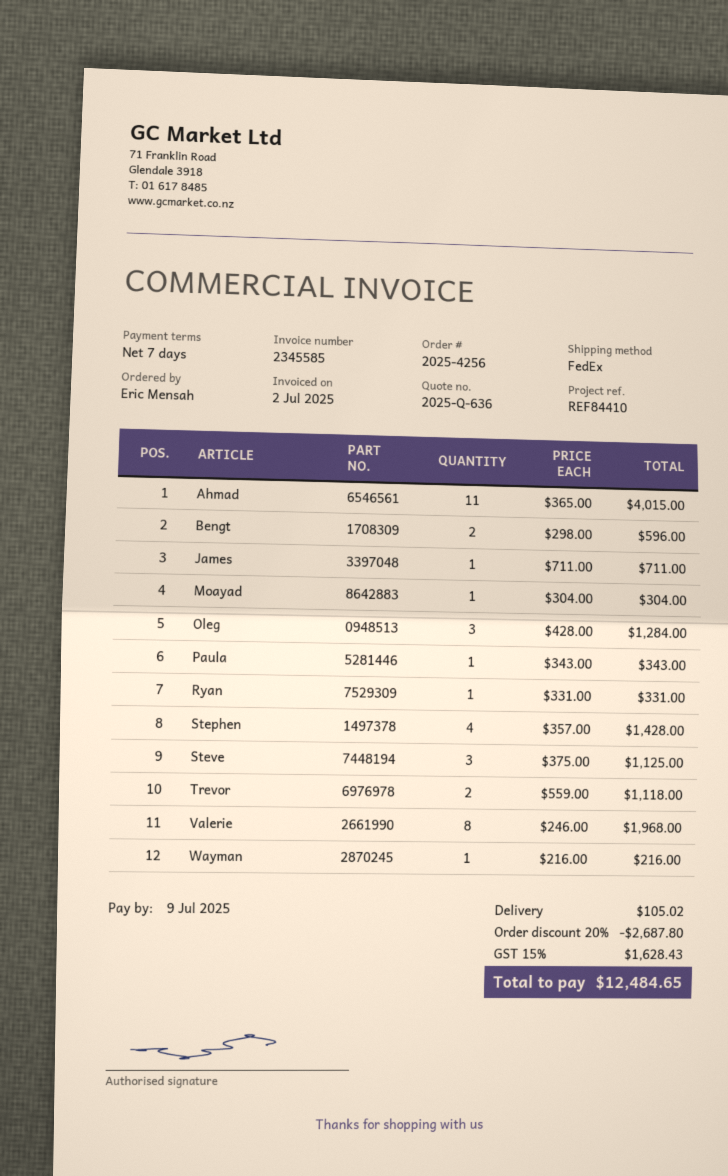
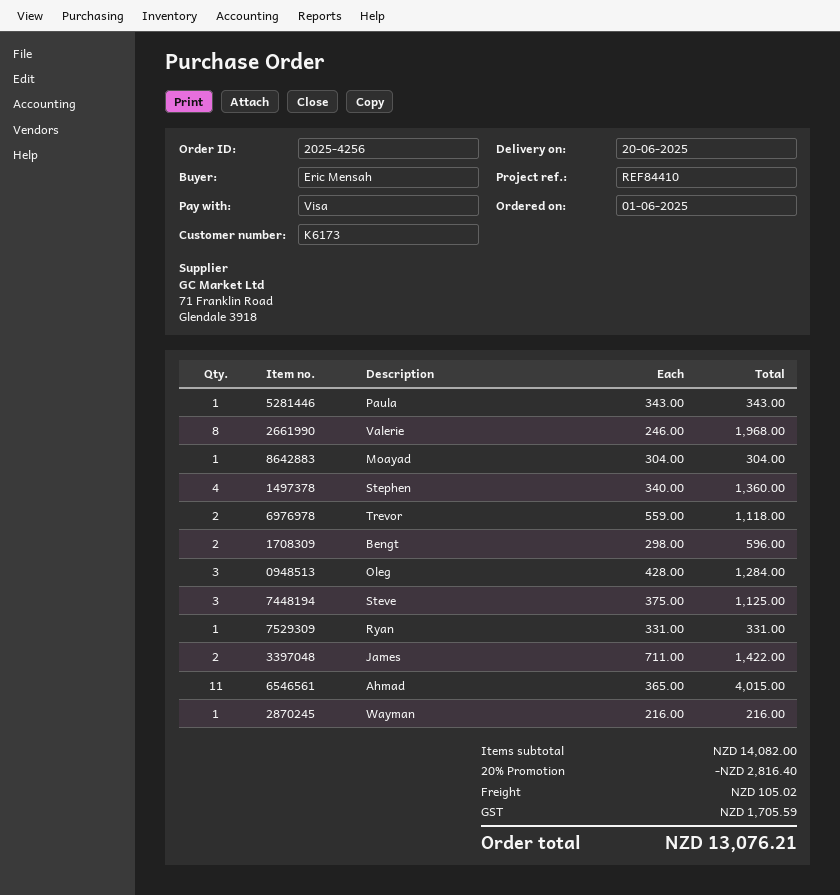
James: 1 x 711.00 = 711.00 -> 2 x 711.00 = 1422.00
Stephen: 4 x 357.00 = 1428.00 -> 4 x 340.00 = 1360.00
discount: 20% = 2687.80 -> 20% = 2816.40
tax: 1628.43 -> 1705.59
total: 12484.65 -> 13076.21

